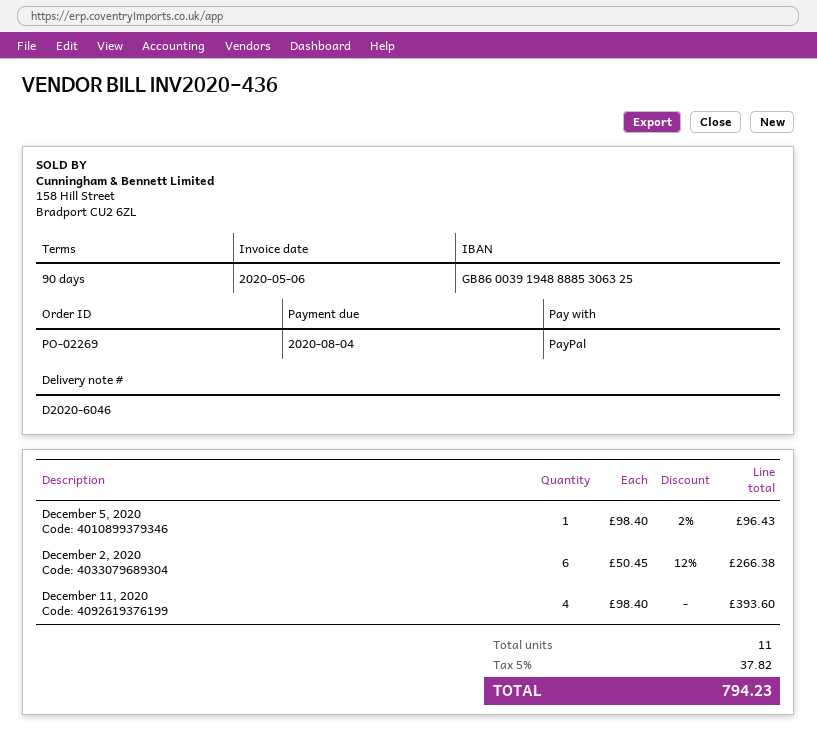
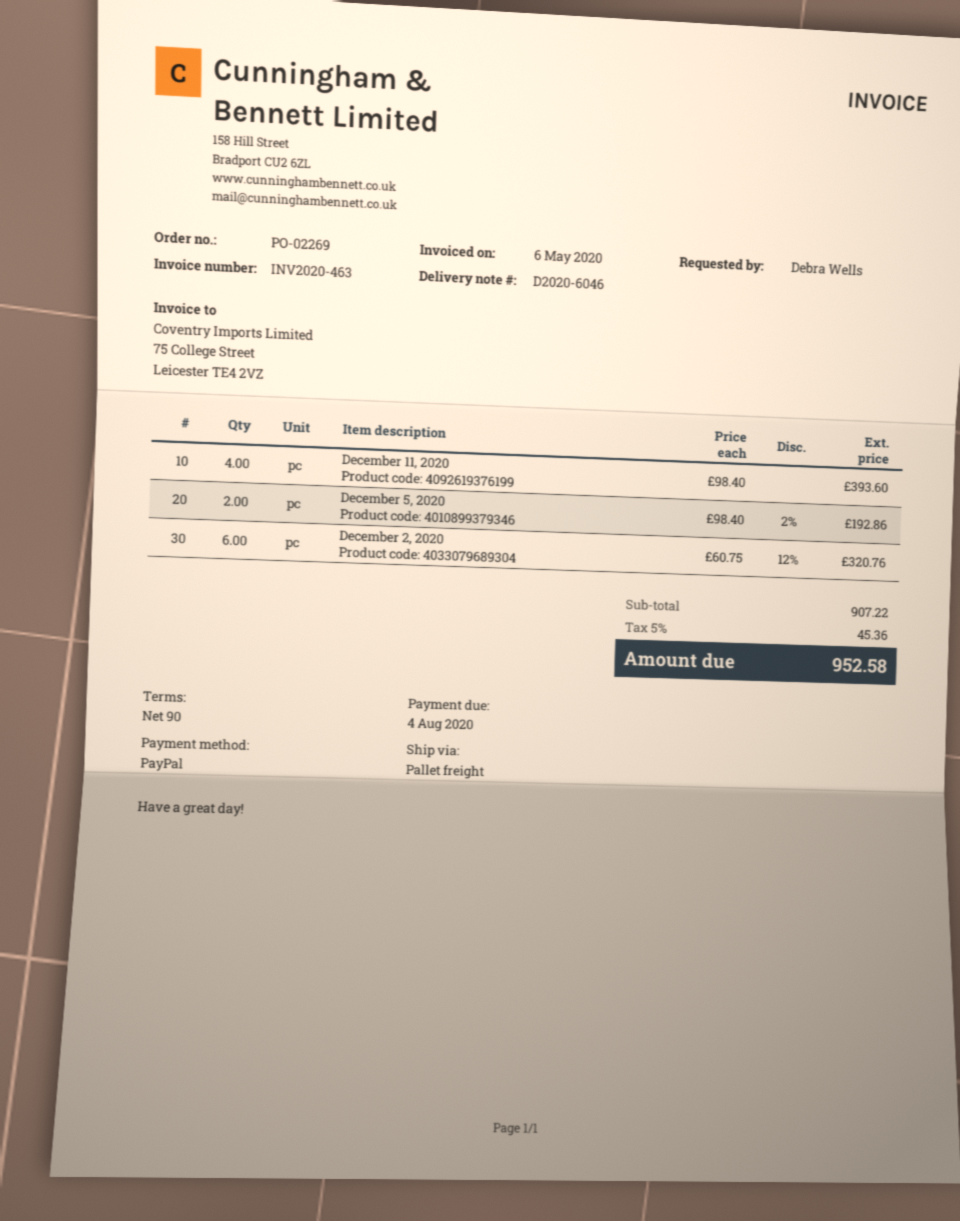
invoice number: INV2020-436 -> INV2020-463
December 5, 2020: 1 x 98.40 - 2% = 96.43 -> 2 x 98.40 - 2% = 192.86
December 2, 2020: 6 x 50.45 - 12% = 266.38 -> 6 x 60.75 - 12% = 320.76
tax: 5% = 37.82 -> 5% = 45.36
total: 794.23 -> 952.58

